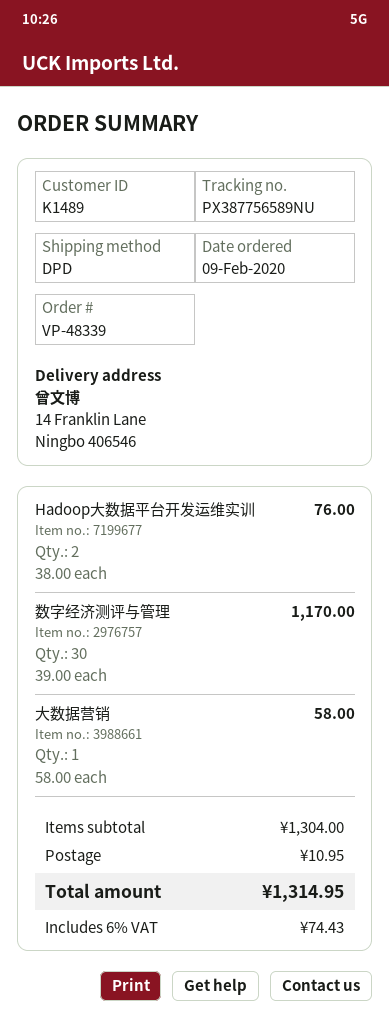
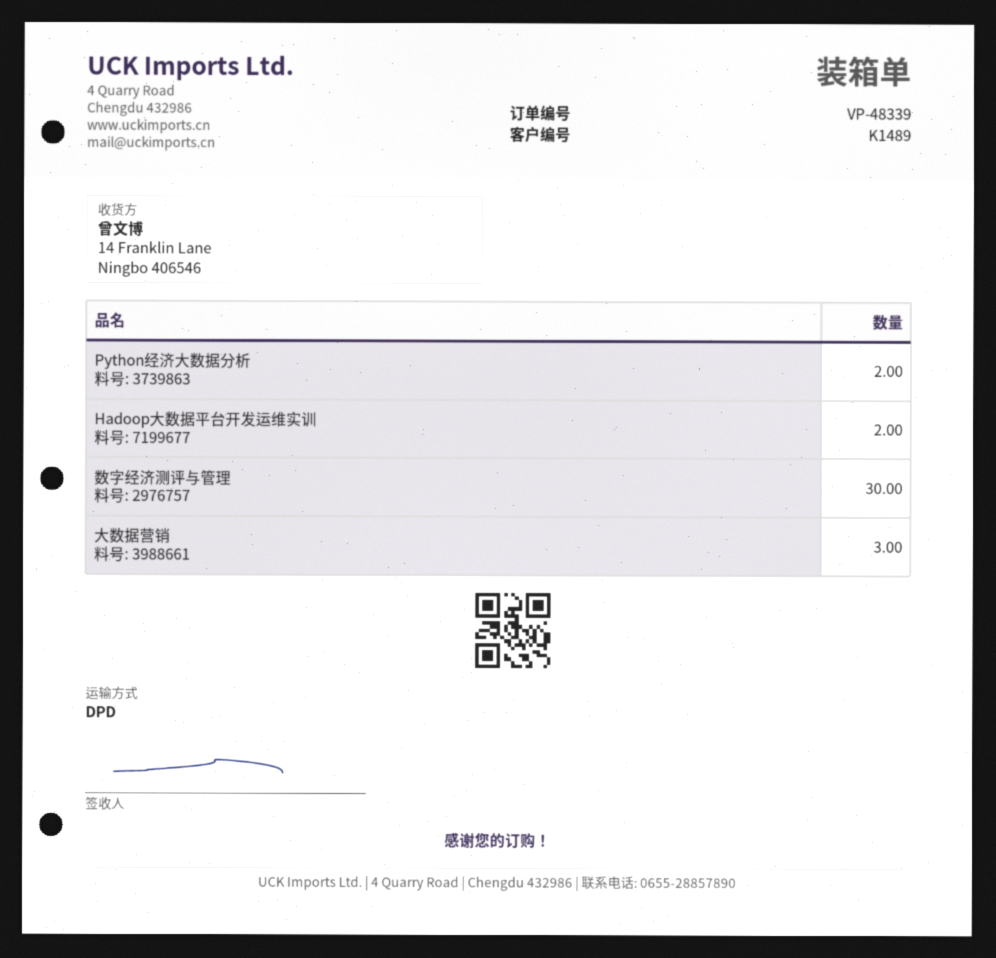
大数据营销: 1 -> 3
Python经济大数据分析: none -> 2

